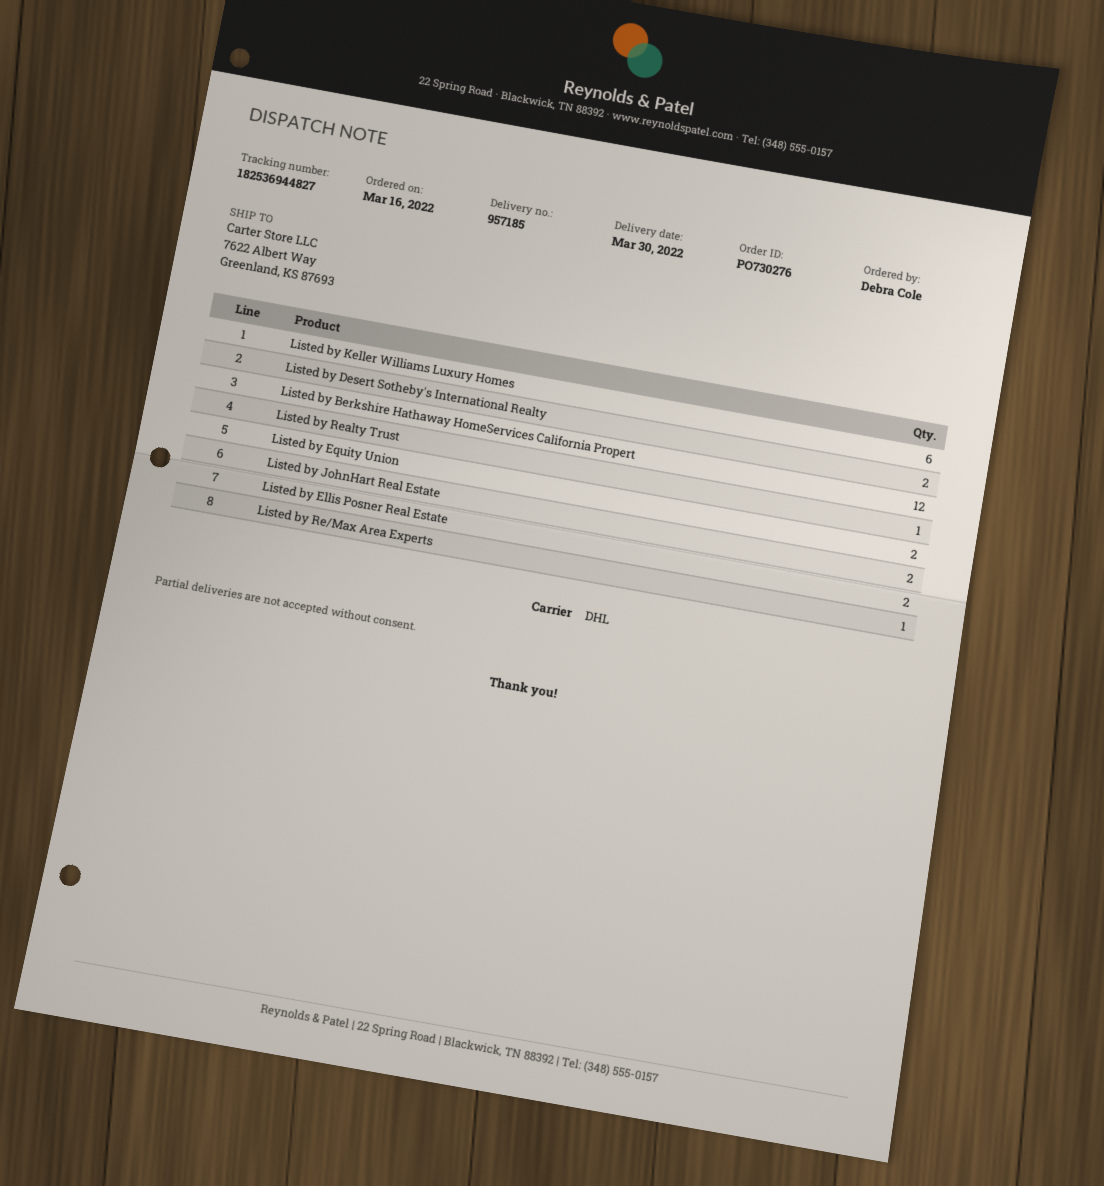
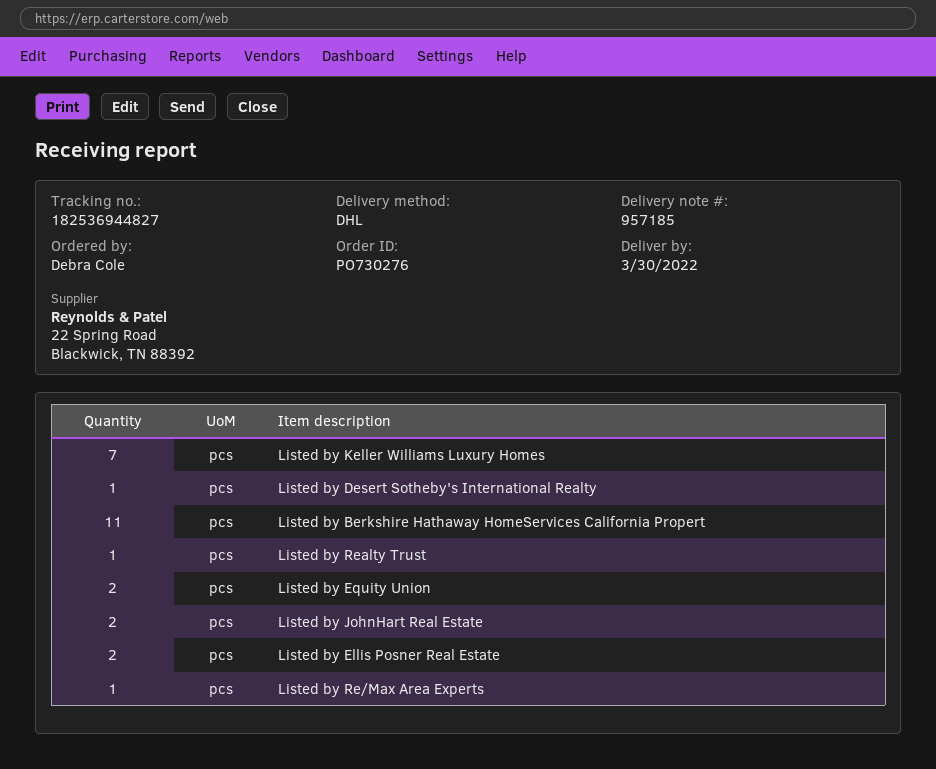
Listed by Keller Williams Luxury Homes: 6 -> 7
Listed by Desert Sotheby's International Realty: 2 -> 1
Listed by Berkshire Hathaway HomeServices California Propert: 12 -> 11

